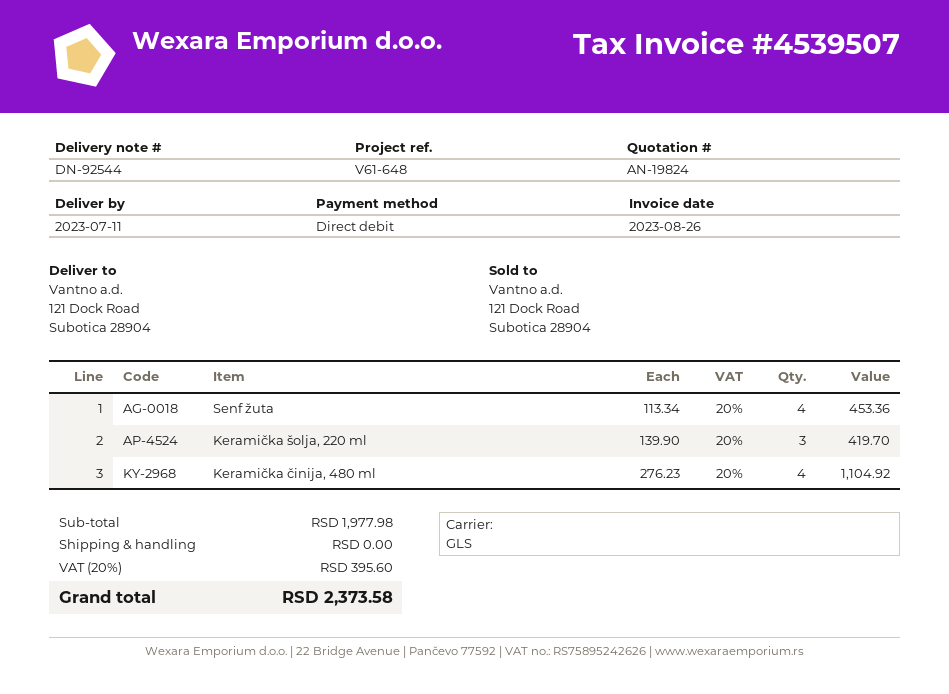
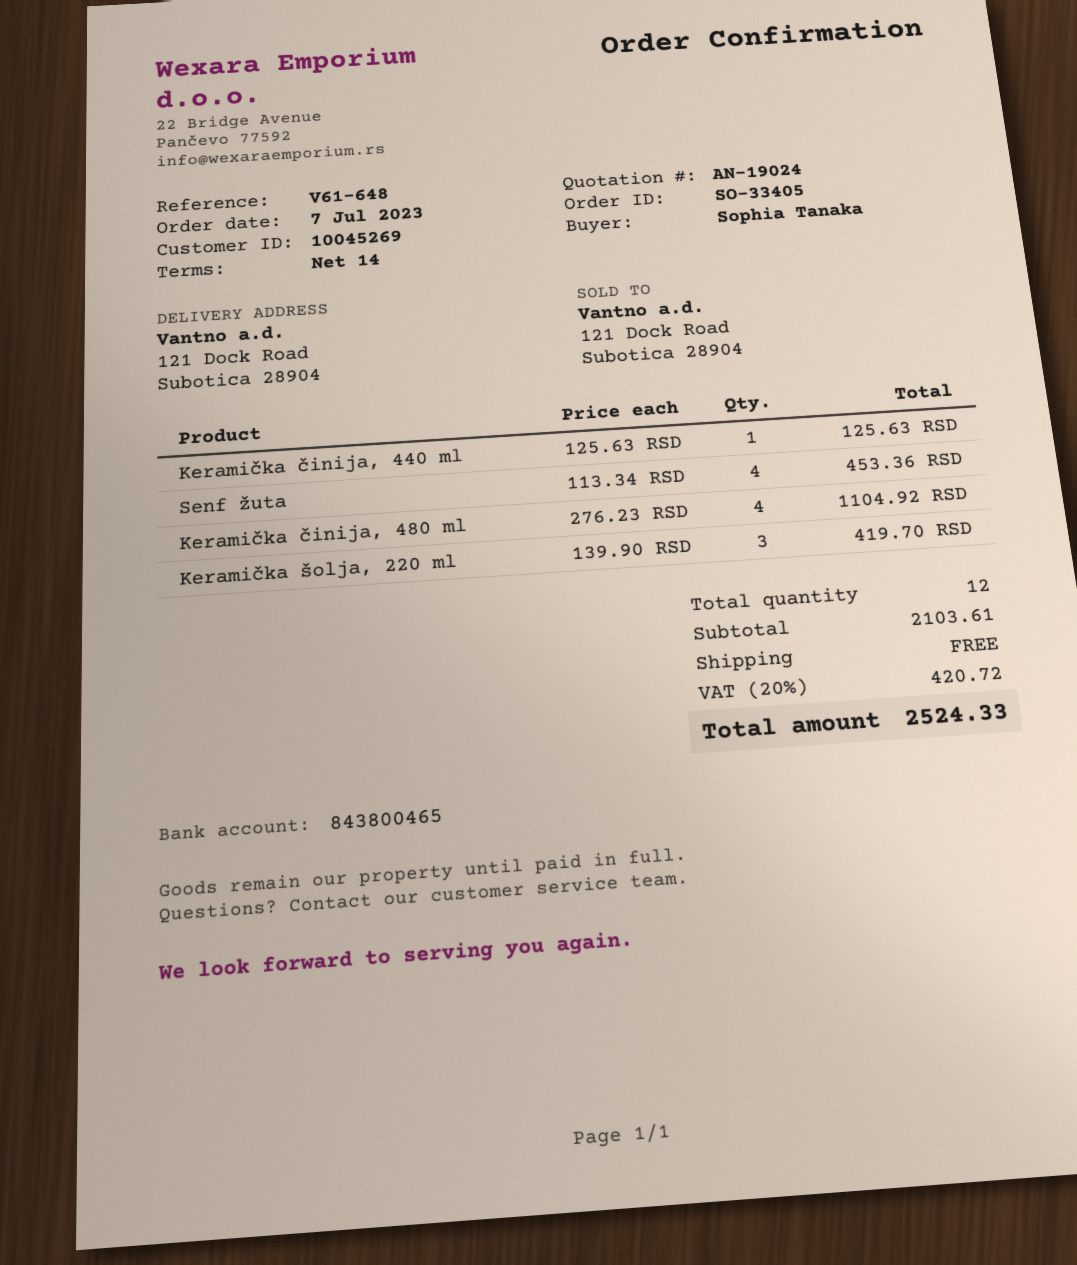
quote number: AN-19824 -> AN-19024
Keramička činija, 440 ml: none -> 1 x 125.63 = 125.63
subtotal: 1977.98 -> 2103.61
tax: 20% = 395.60 -> 20% = 420.72
total: 2373.58 -> 2524.33

